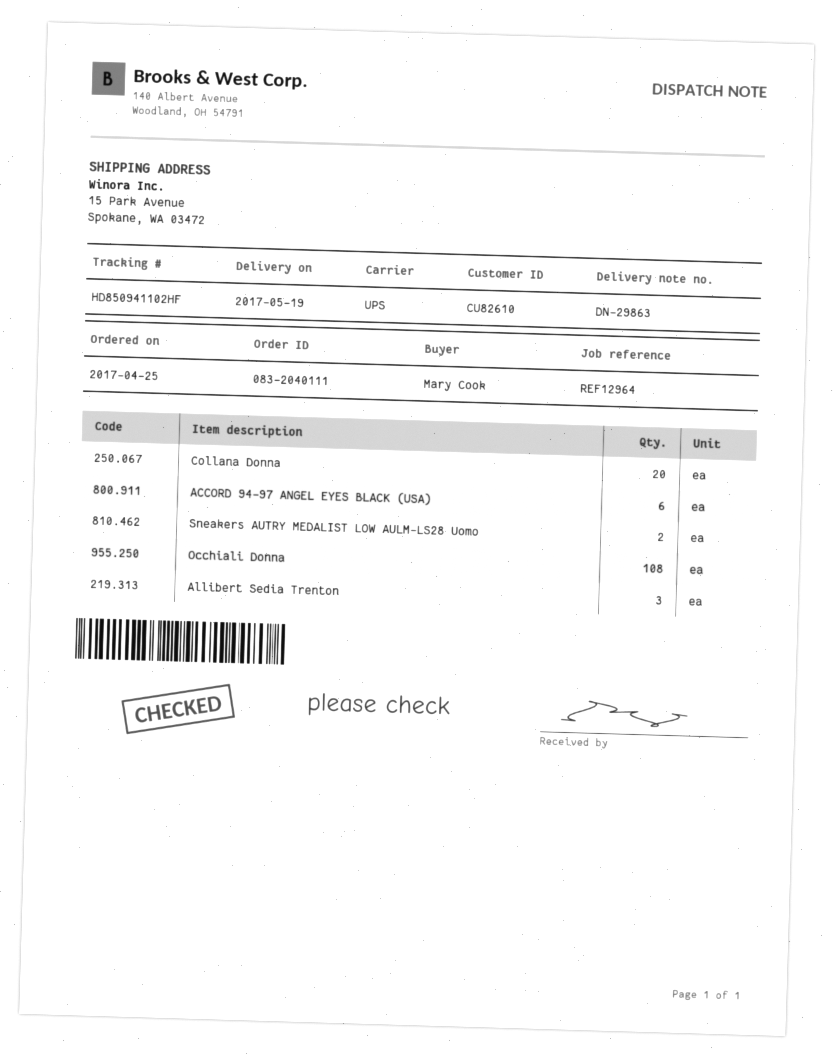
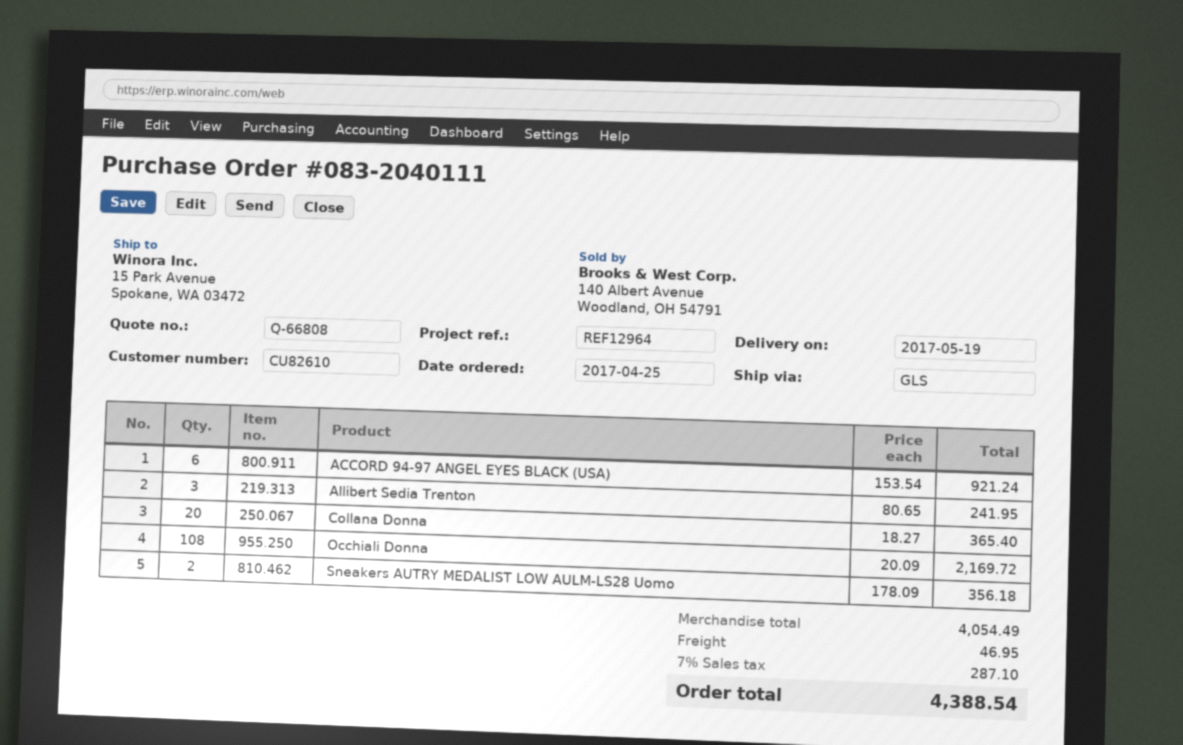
shipping method: UPS -> GLS

